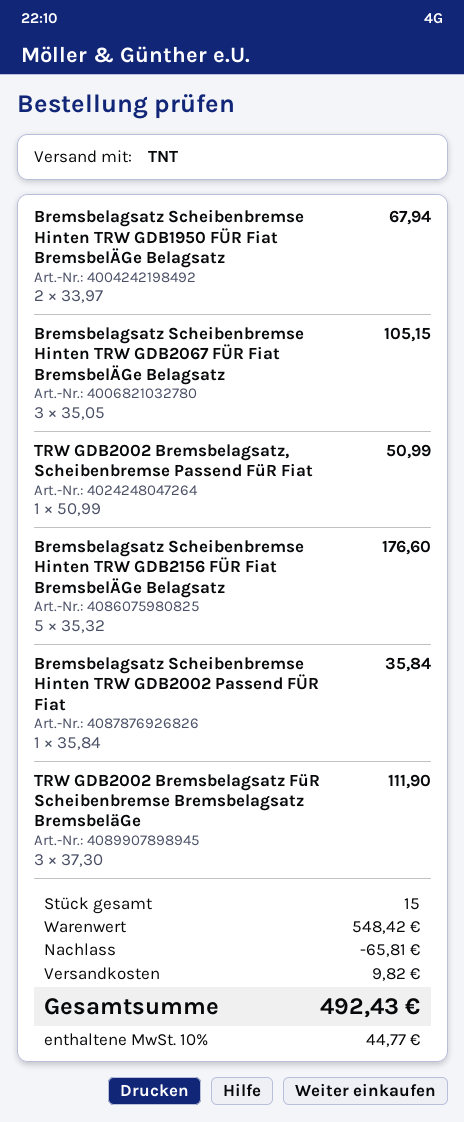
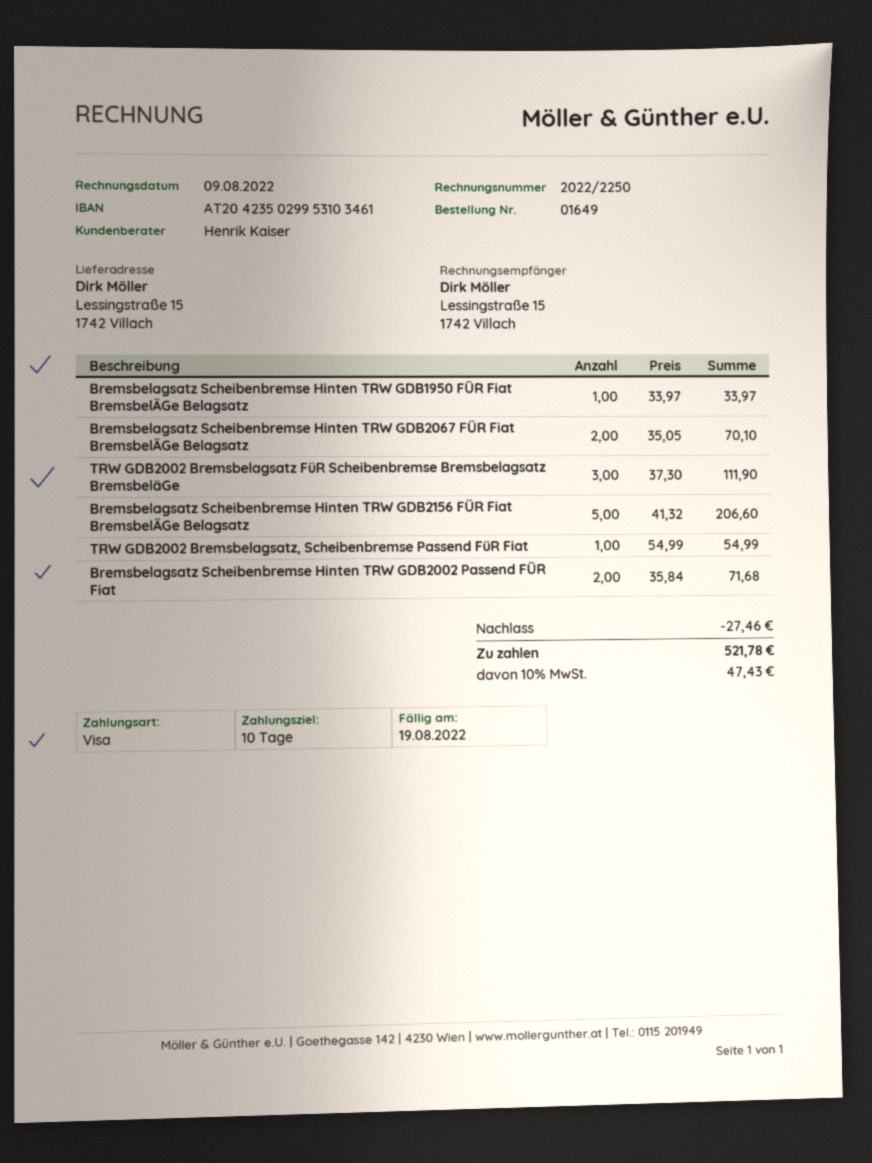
Bremsbelagsatz Scheibenbremse Hinten TRW GDB1950 FÜR Fiat BremsbelÄGe Belagsatz: 2 x 33.97 = 67.94 -> 1 x 33.97 = 33.97
Bremsbelagsatz Scheibenbremse Hinten TRW GDB2067 FÜR Fiat BremsbelÄGe Belagsatz: 3 x 35.05 = 105.15 -> 2 x 35.05 = 70.10
TRW GDB2002 Bremsbelagsatz, Scheibenbremse Passend FüR Fiat: 1 x 50.99 = 50.99 -> 1 x 54.99 = 54.99
Bremsbelagsatz Scheibenbremse Hinten TRW GDB2156 FÜR Fiat BremsbelÄGe Belagsatz: 5 x 35.32 = 176.60 -> 5 x 41.32 = 206.60
Bremsbelagsatz Scheibenbremse Hinten TRW GDB2002 Passend FÜR Fiat: 1 x 35.84 = 35.84 -> 2 x 35.84 = 71.68
discount: 65.81 -> 27.46
shipping: 9.82 -> none
tax: 10% = 44.77 -> 10% = 47.43
total: 492.43 -> 521.78

